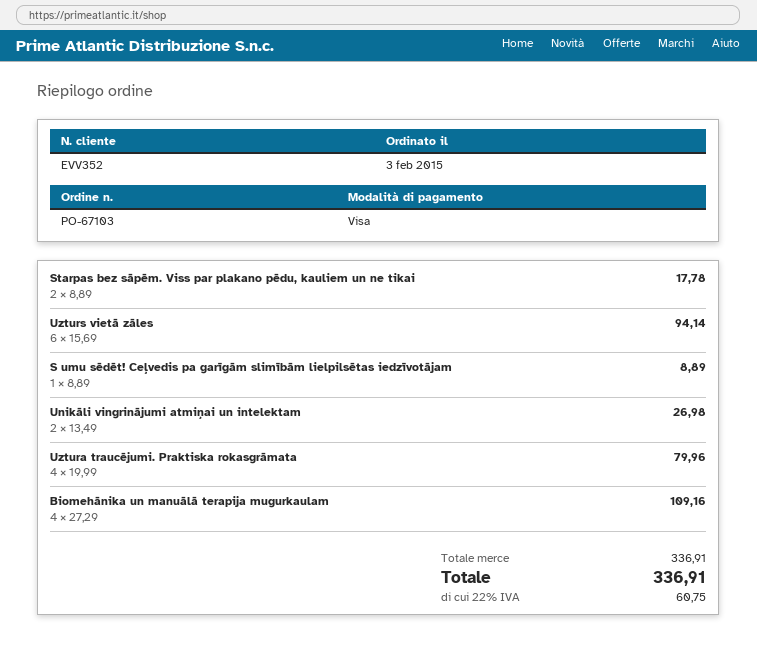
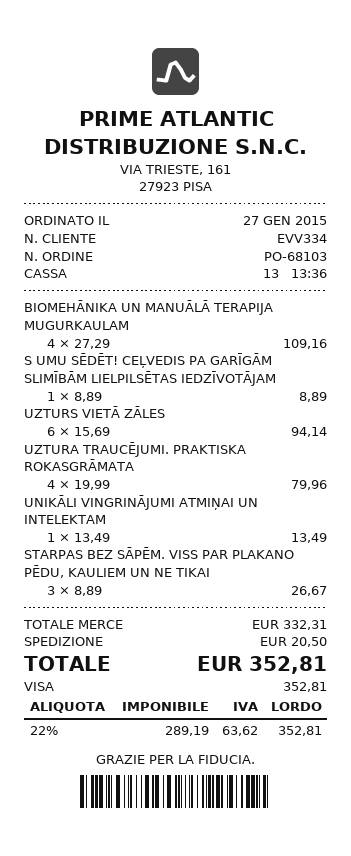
order number: PO-67103 -> PO-68103
order date: 2015-02-03 -> 2015-01-27
customer number: EVV352 -> EVV334
Starpas bez sāpēm. Viss par plakano pēdu, kauliem un ne tikai: 2 x 8.89 = 17.78 -> 3 x 8.89 = 26.67
Unikāli vingrinājumi atmiņai un intelektam: 2 x 13.49 = 26.98 -> 1 x 13.49 = 13.49
subtotal: 336.91 -> 332.31
shipping: none -> 20.50
tax: 22% = 60.75 -> 22% = 63.62
total: 336.91 -> 352.81

